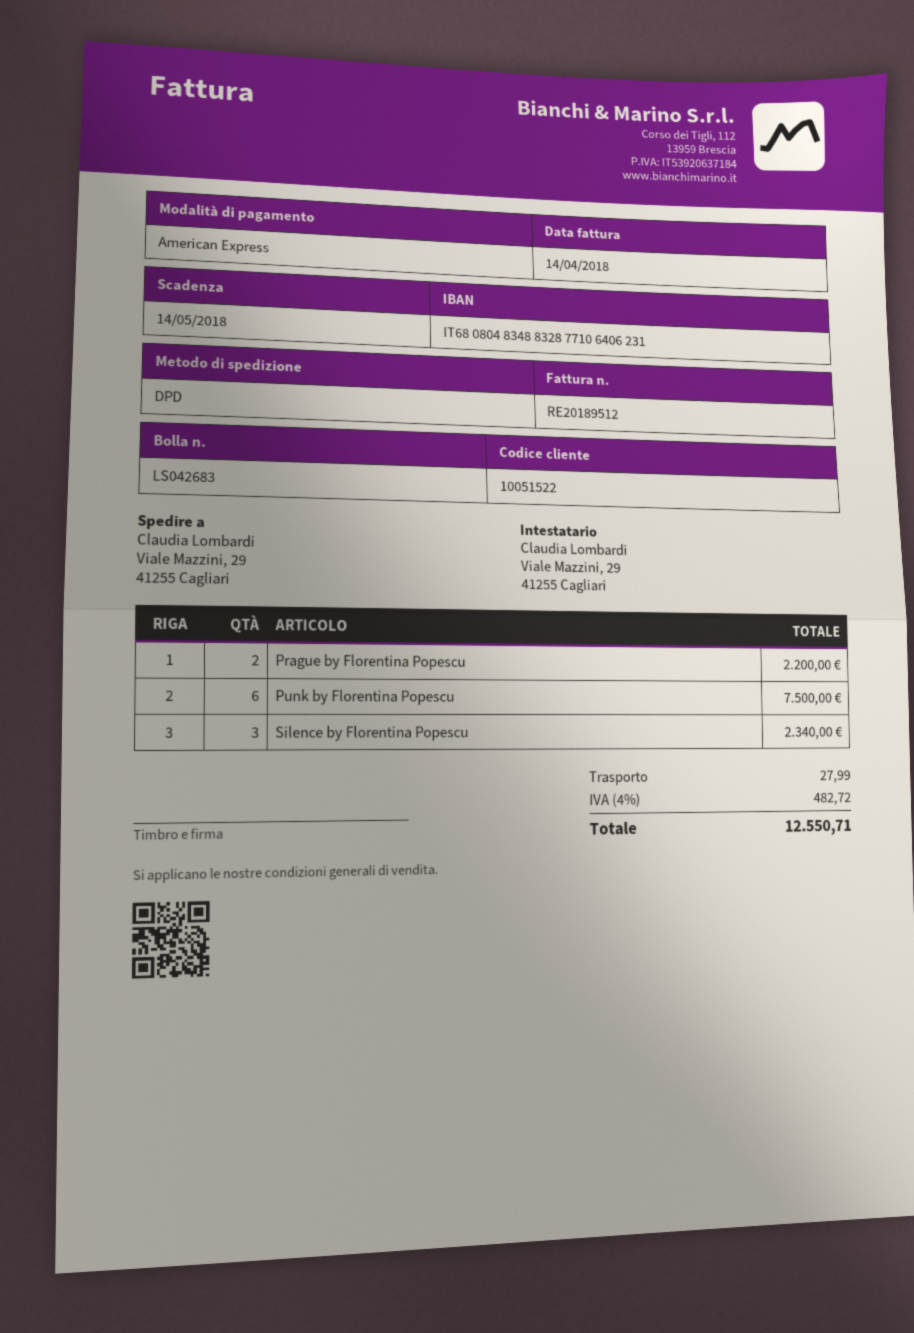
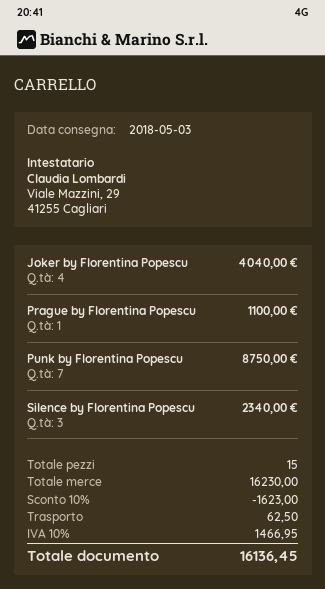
Prague by Florentina Popescu: 2 for 2200.00 -> 1 for 1100.00
Punk by Florentina Popescu: 6 for 7500.00 -> 7 for 8750.00
Joker by Florentina Popescu: none -> 4 for 4040.00
discount: none -> 10% = 1623.00
shipping: 27.99 -> 62.50
tax: 4% = 482.72 -> 10% = 1466.95
total: 12550.71 -> 16136.45

